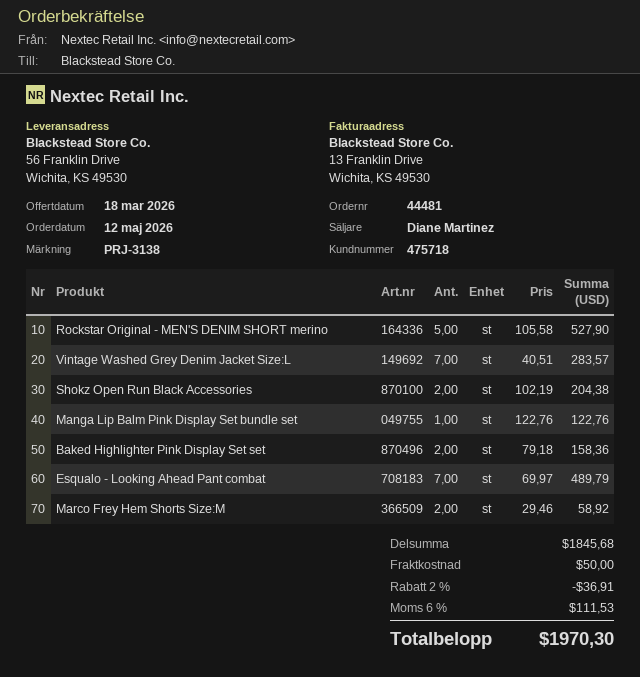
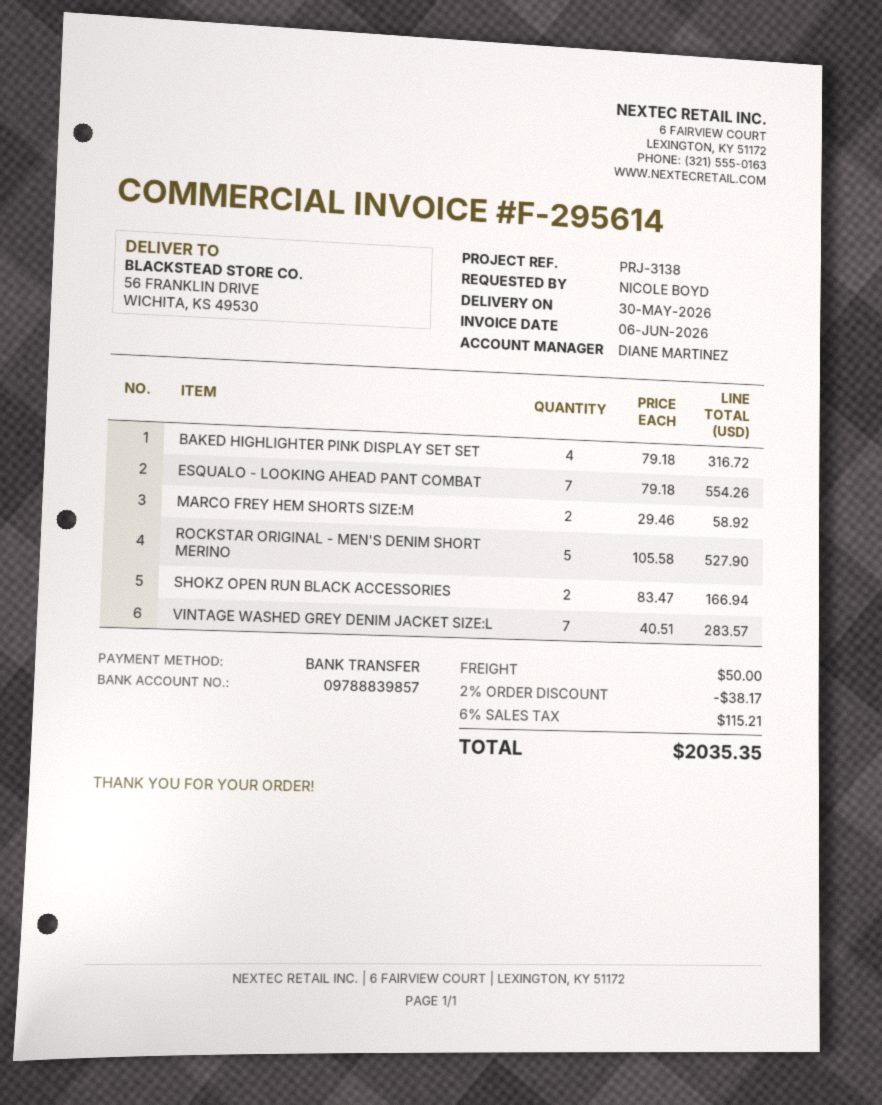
Shokz Open Run Black Accessories: 2 x 102.19 = 204.38 -> 2 x 83.47 = 166.94
Manga Lip Balm Pink Display Set bundle set: 1 x 122.76 = 122.76 -> none
Baked Highlighter Pink Display Set set: 2 x 79.18 = 158.36 -> 4 x 79.18 = 316.72
Esqualo - Looking Ahead Pant combat: 7 x 69.97 = 489.79 -> 7 x 79.18 = 554.26
discount: 2% = 36.91 -> 2% = 38.17
tax: 6% = 111.53 -> 6% = 115.21
total: 1970.30 -> 2035.35

